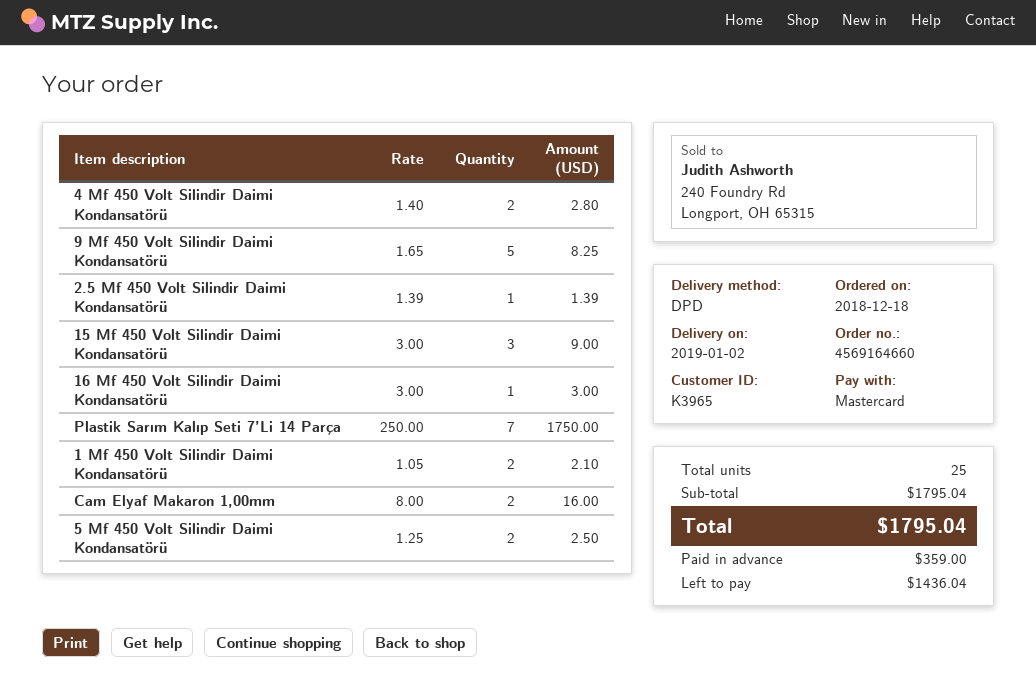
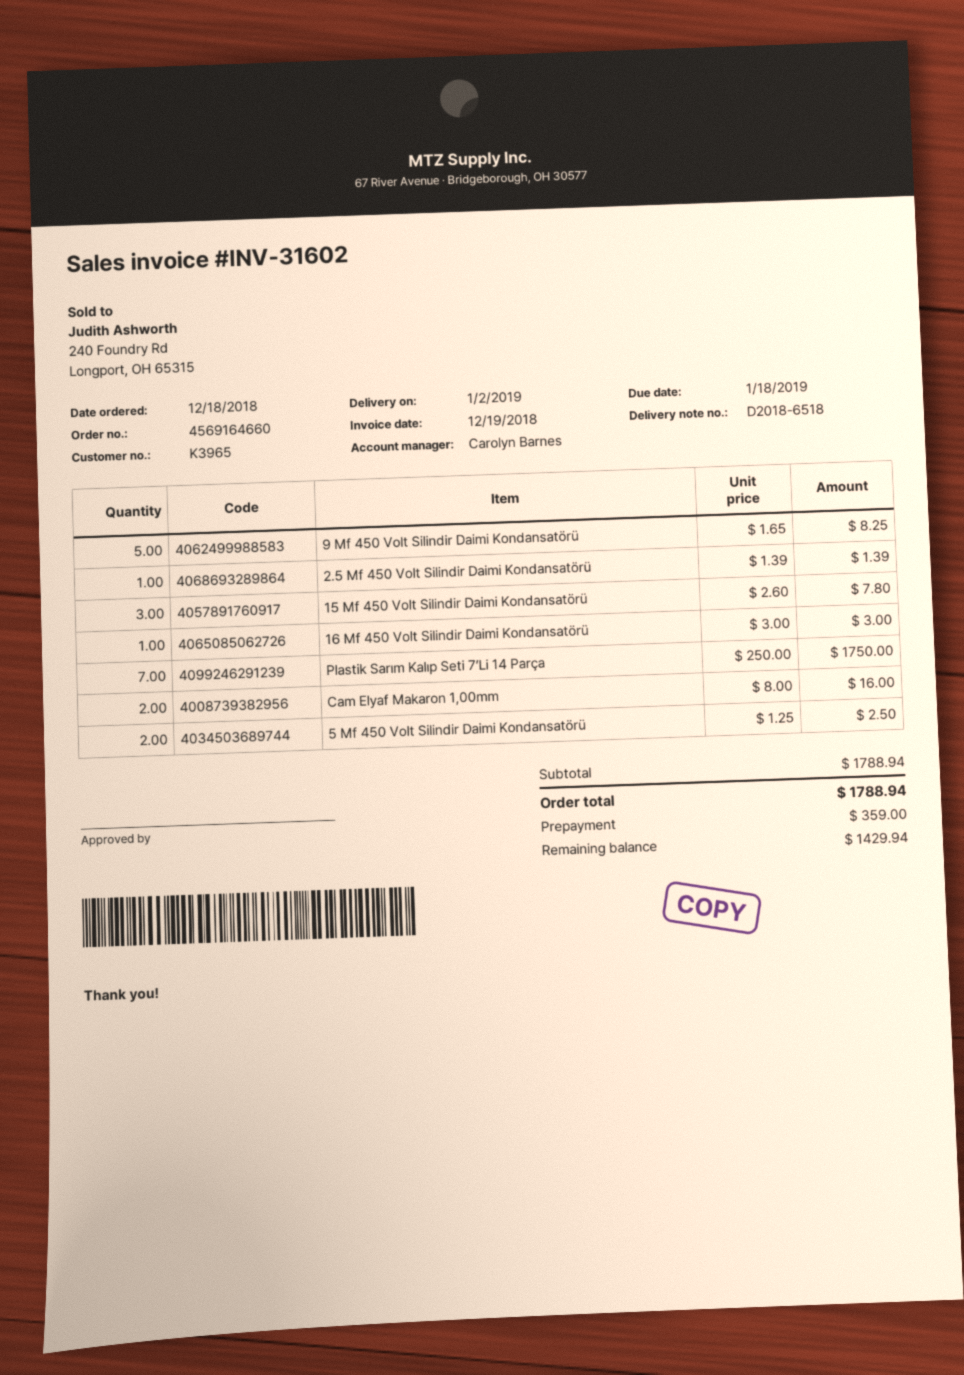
4 Mf 450 Volt Silindir Daimi Kondansatörü: 2 x 1.40 = 2.80 -> none
15 Mf 450 Volt Silindir Daimi Kondansatörü: 3 x 3.00 = 9.00 -> 3 x 2.60 = 7.80
1 Mf 450 Volt Silindir Daimi Kondansatörü: 2 x 1.05 = 2.10 -> none
subtotal: 1795.04 -> 1788.94
total: 1795.04 -> 1788.94
balance: 1436.04 -> 1429.94

